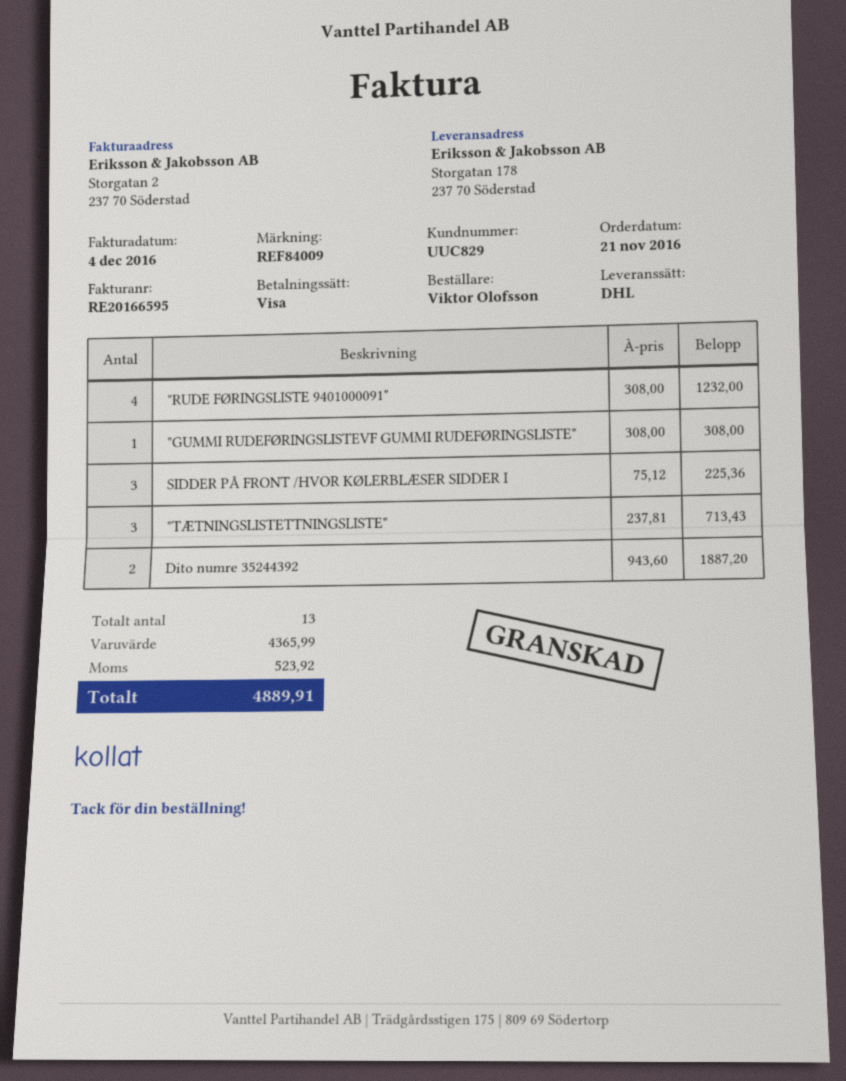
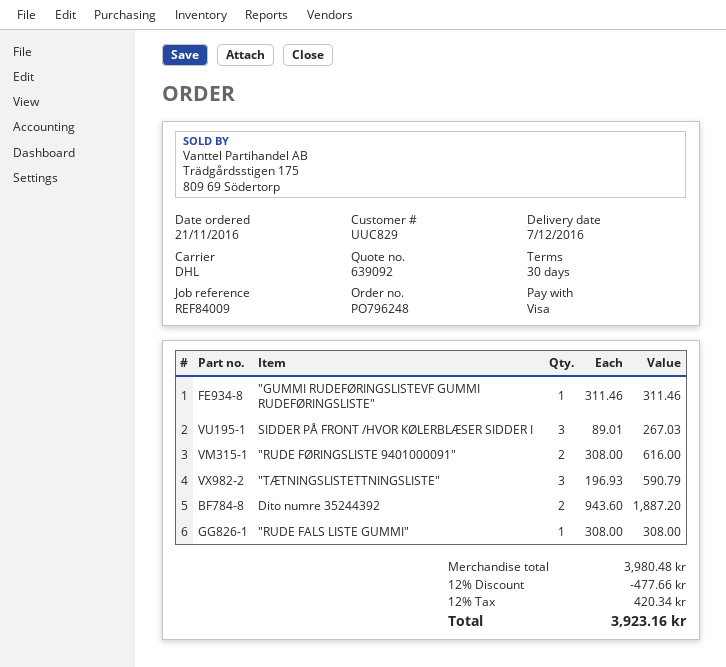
"RUDE FØRINGSLISTE 9401000091": 4 x 308.00 = 1232.00 -> 2 x 308.00 = 616.00
"GUMMI RUDEFØRINGSLISTEVF GUMMI RUDEFØRINGSLISTE": 1 x 308.00 = 308.00 -> 1 x 311.46 = 311.46
SIDDER PÅ FRONT /HVOR KØLERBLÆSER SIDDER I: 3 x 75.12 = 225.36 -> 3 x 89.01 = 267.03
"TÆTNINGSLISTETTNINGSLISTE": 3 x 237.81 = 713.43 -> 3 x 196.93 = 590.79
"RUDE FALS LISTE GUMMI": none -> 1 x 308.00 = 308.00
subtotal: 4365.99 -> 3980.48
discount: none -> 12% = 477.66
tax: 523.92 -> 420.34
total: 4889.91 -> 3923.16

